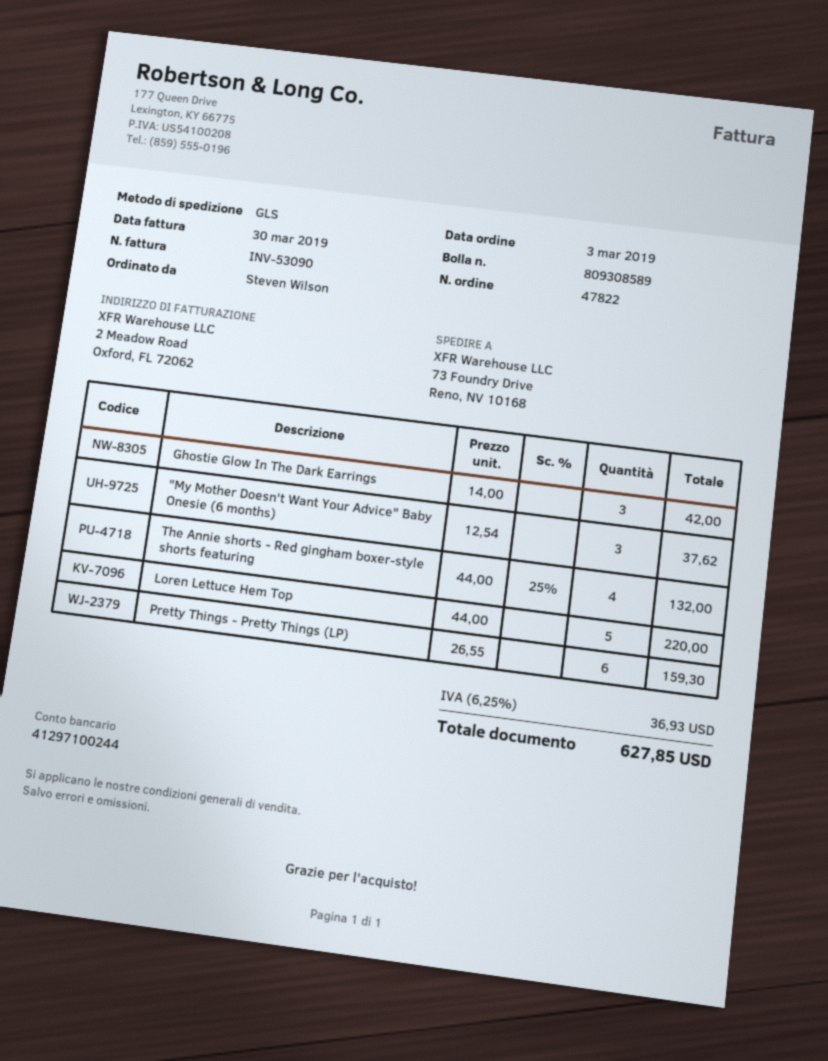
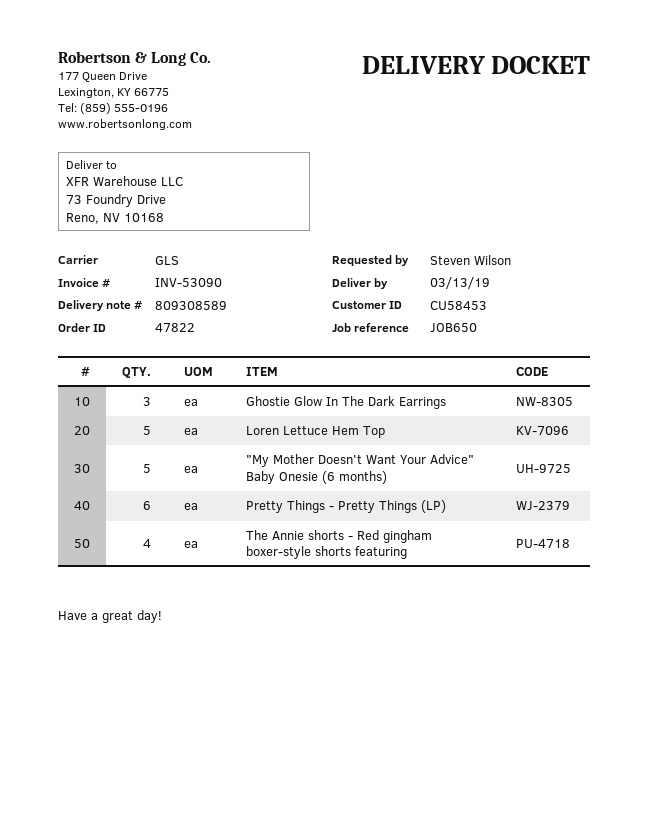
"My Mother Doesn't Want Your Advice" Baby Onesie (6 months): 3 -> 5

